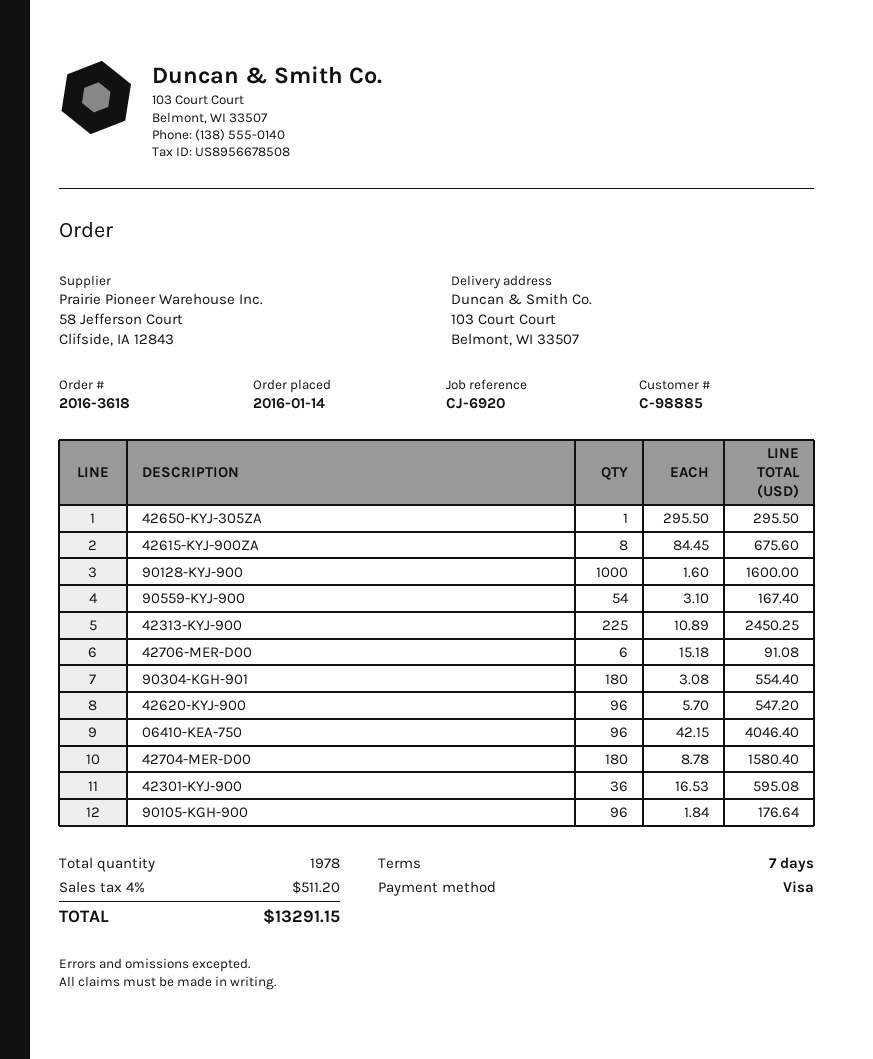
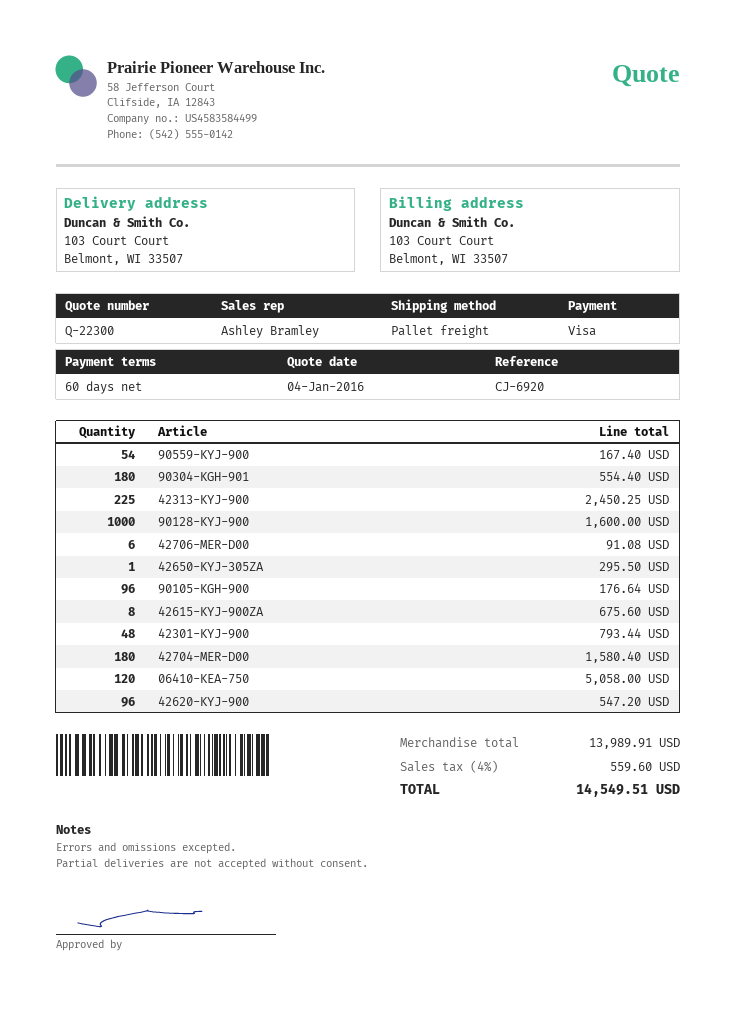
payment terms: 7 days -> 60 days
06410-KEA-750: 96 for 4046.40 -> 120 for 5058.00
42301-KYJ-900: 36 for 595.08 -> 48 for 793.44
tax: 4% = 511.20 -> 4% = 559.60
total: 13291.15 -> 14549.51

